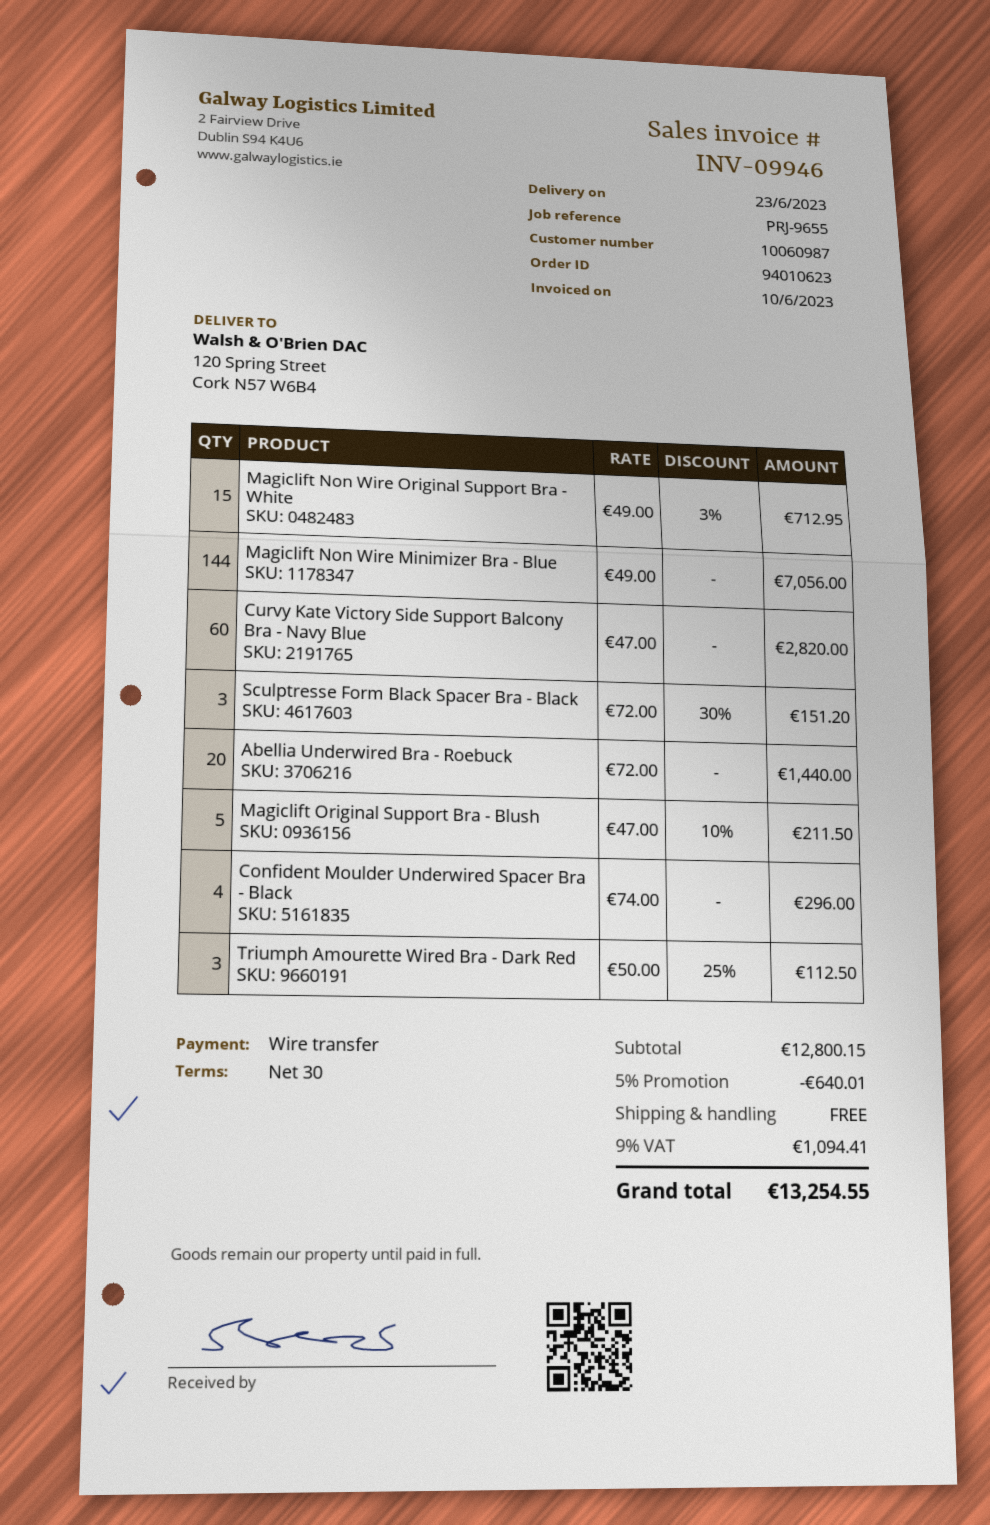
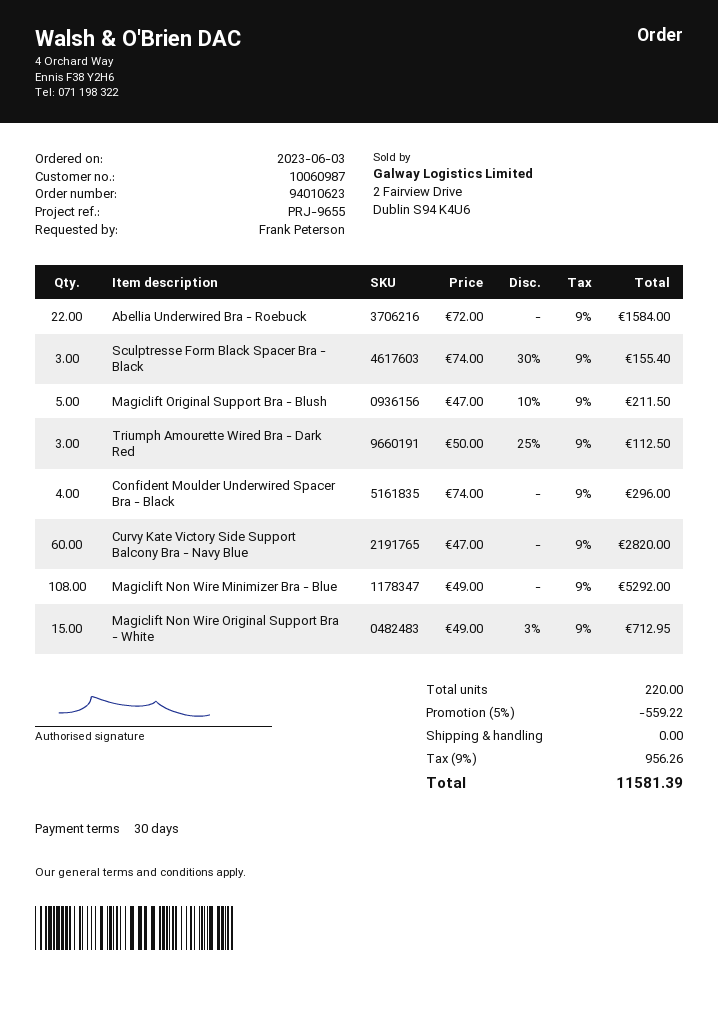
Magiclift Non Wire Minimizer Bra - Blue: 144 x 49.00 = 7056.00 -> 108 x 49.00 = 5292.00
Sculptresse Form Black Spacer Bra - Black: 3 x 72.00 - 30% = 151.20 -> 3 x 74.00 - 30% = 155.40
Abellia Underwired Bra - Roebuck: 20 x 72.00 = 1440.00 -> 22 x 72.00 = 1584.00
discount: 5% = 640.01 -> 5% = 559.22
tax: 9% = 1094.41 -> 9% = 956.26
total: 13254.55 -> 11581.39

